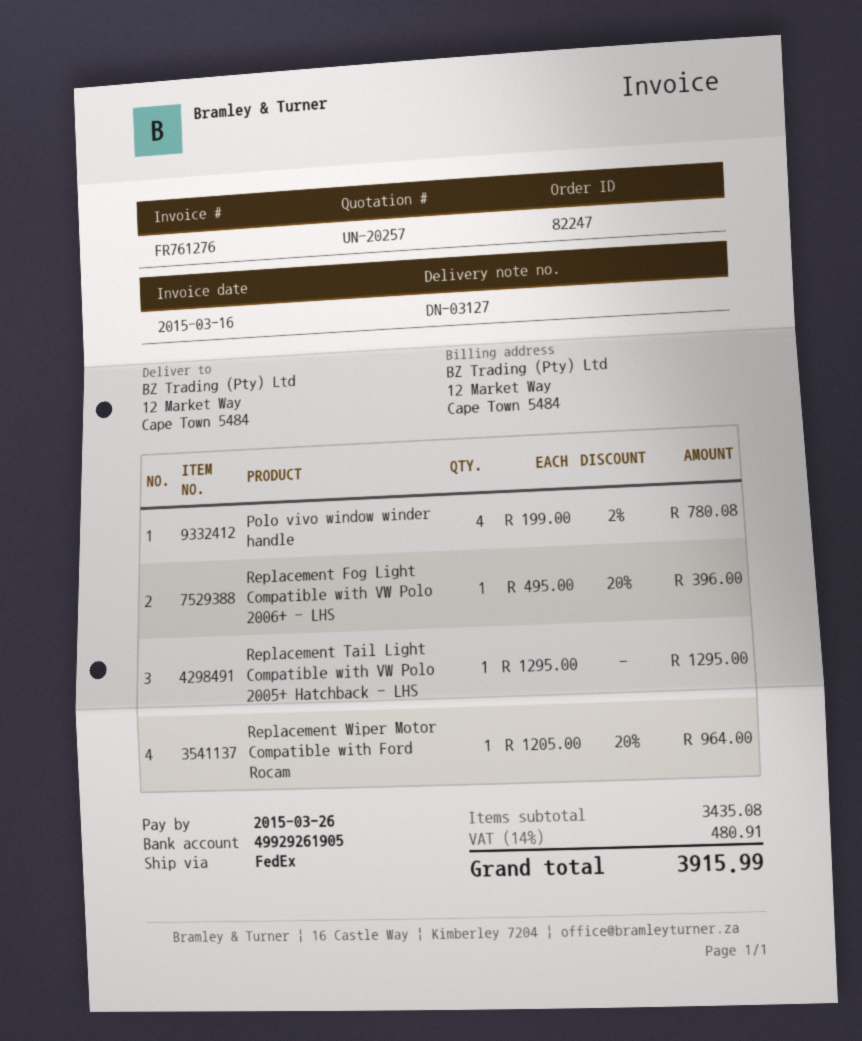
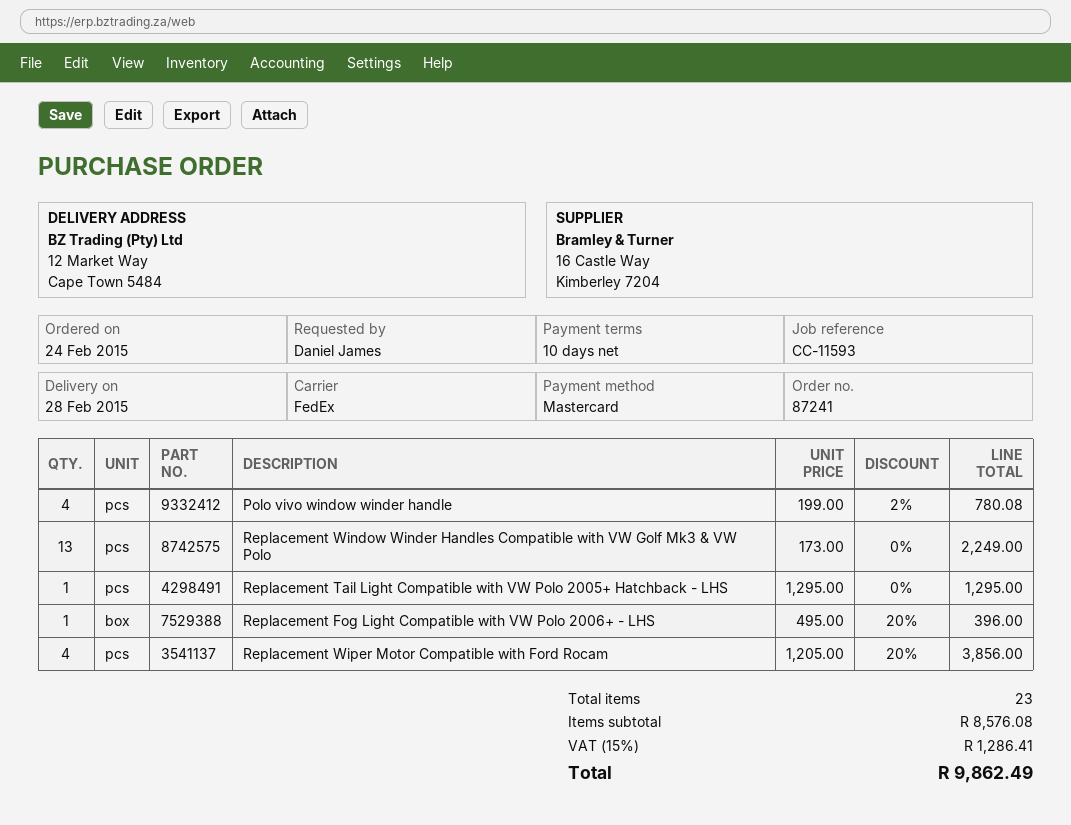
order number: 82247 -> 87241
Replacement Wiper Motor Compatible with Ford Rocam: 1 x 1205.00 - 20% = 964.00 -> 4 x 1205.00 - 20% = 3856.00
Replacement Window Winder Handles Compatible with VW Golf Mk3 & VW Polo: none -> 13 x 173.00 = 2249.00
subtotal: 3435.08 -> 8576.08
tax: 14% = 480.91 -> 15% = 1286.41
total: 3915.99 -> 9862.49

